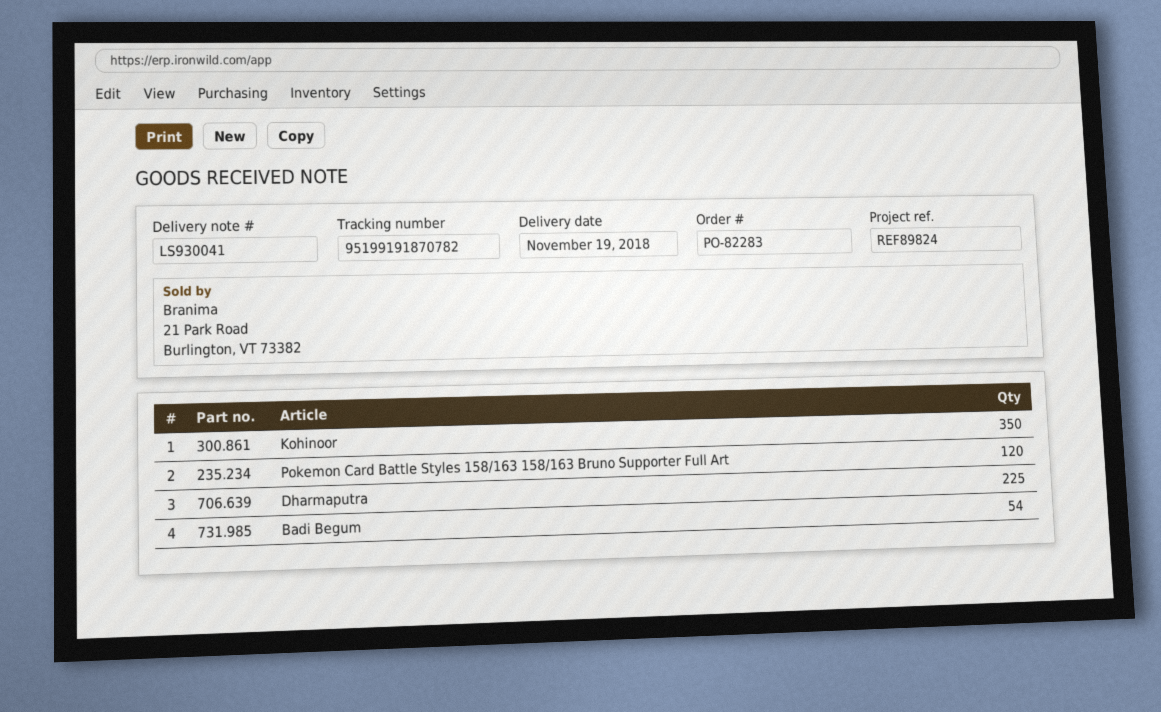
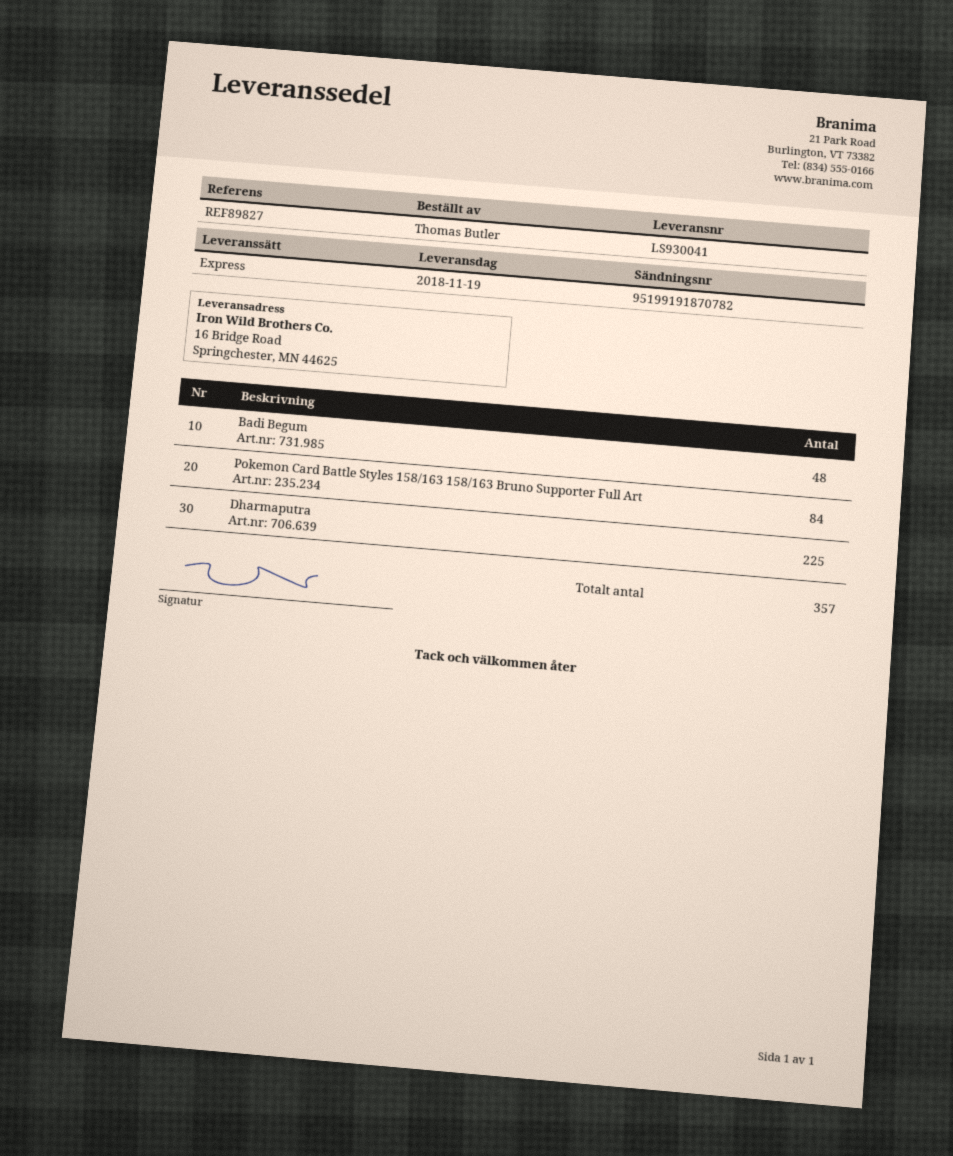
reference: REF89824 -> REF89827
Kohinoor: 350 -> none
Pokemon Card Battle Styles 158/163 158/163 Bruno Supporter Full Art: 120 -> 84
Badi Begum: 54 -> 48

